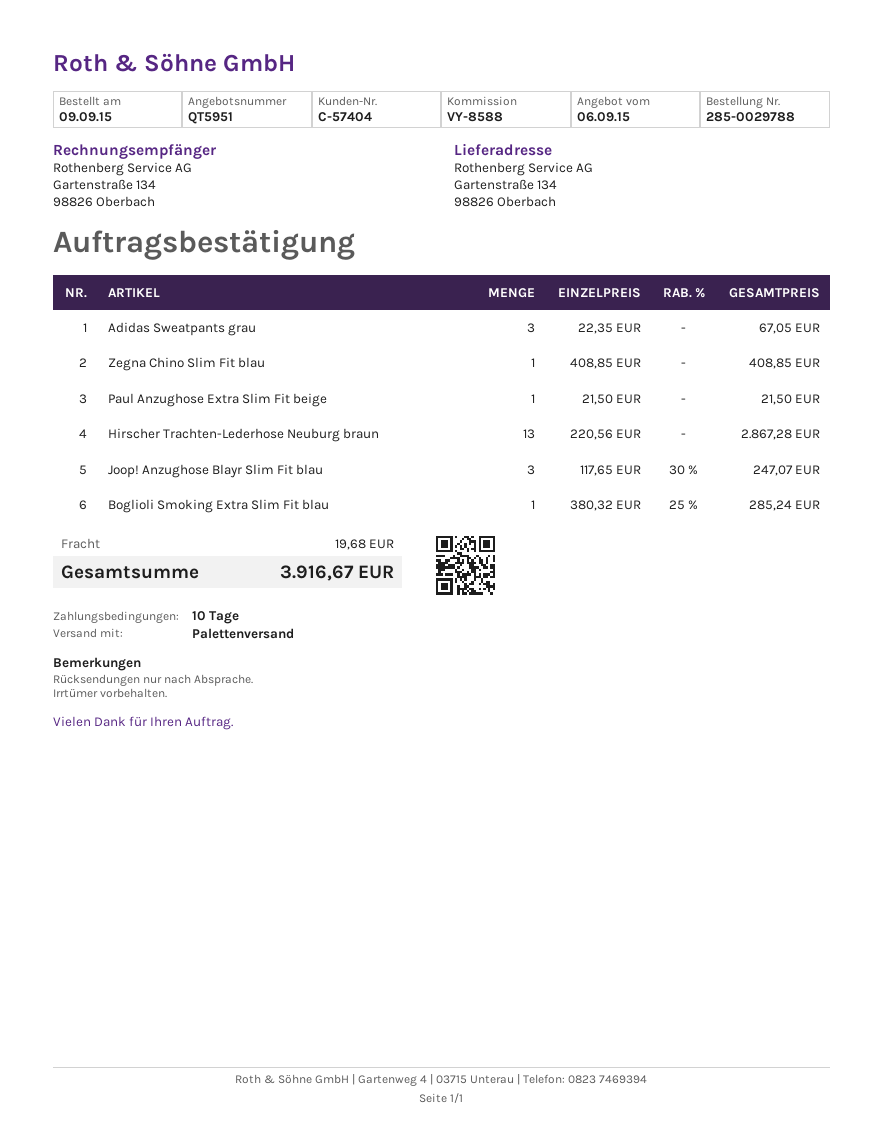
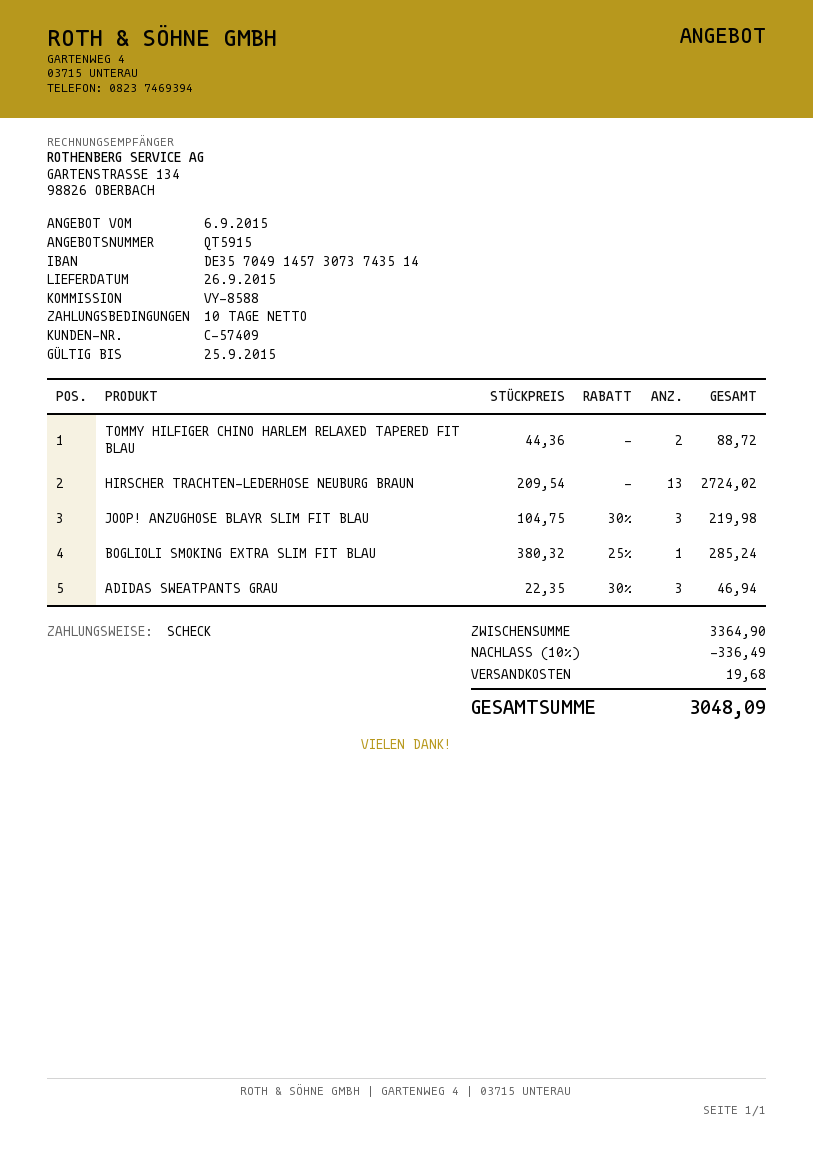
quote number: QT5951 -> QT5915
customer number: C-57404 -> C-57409
Adidas Sweatpants grau: 3 x 22.35 = 67.05 -> 3 x 22.35 - 30% = 46.94
Zegna Chino Slim Fit blau: 1 x 408.85 = 408.85 -> none
Paul Anzughose Extra Slim Fit beige: 1 x 21.50 = 21.50 -> none
Hirscher Trachten-Lederhose Neuburg braun: 13 x 220.56 = 2867.28 -> 13 x 209.54 = 2724.02
Joop! Anzughose Blayr Slim Fit blau: 3 x 117.65 - 30% = 247.07 -> 3 x 104.75 - 30% = 219.98
TOMMY HILFIGER CHINO HARLEM RELAXED TAPERED FIT BLAU: none -> 2 x 44.36 = 88.72
discount: none -> 10% = 336.49
total: 3916.67 -> 3048.09

